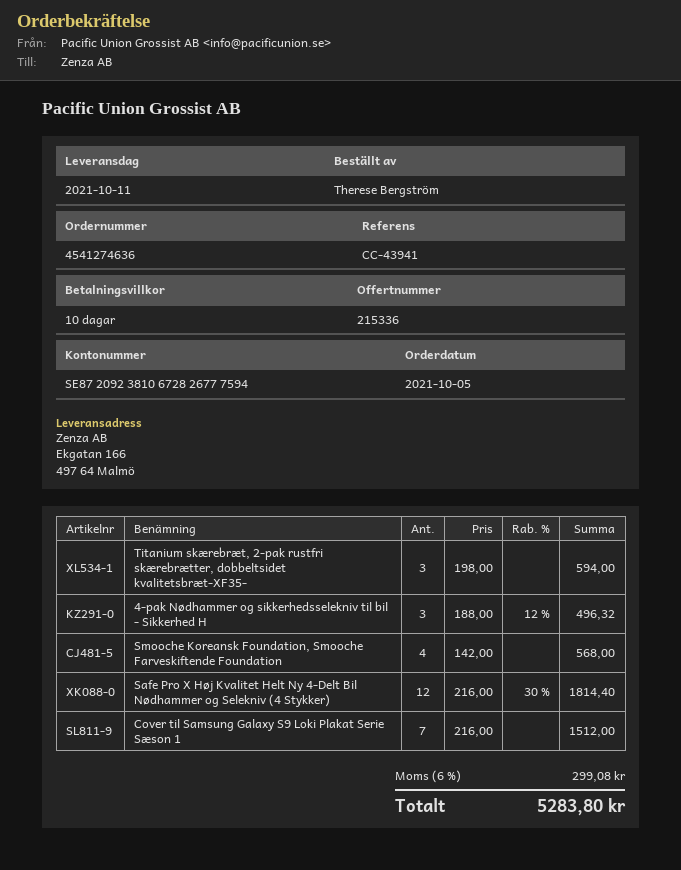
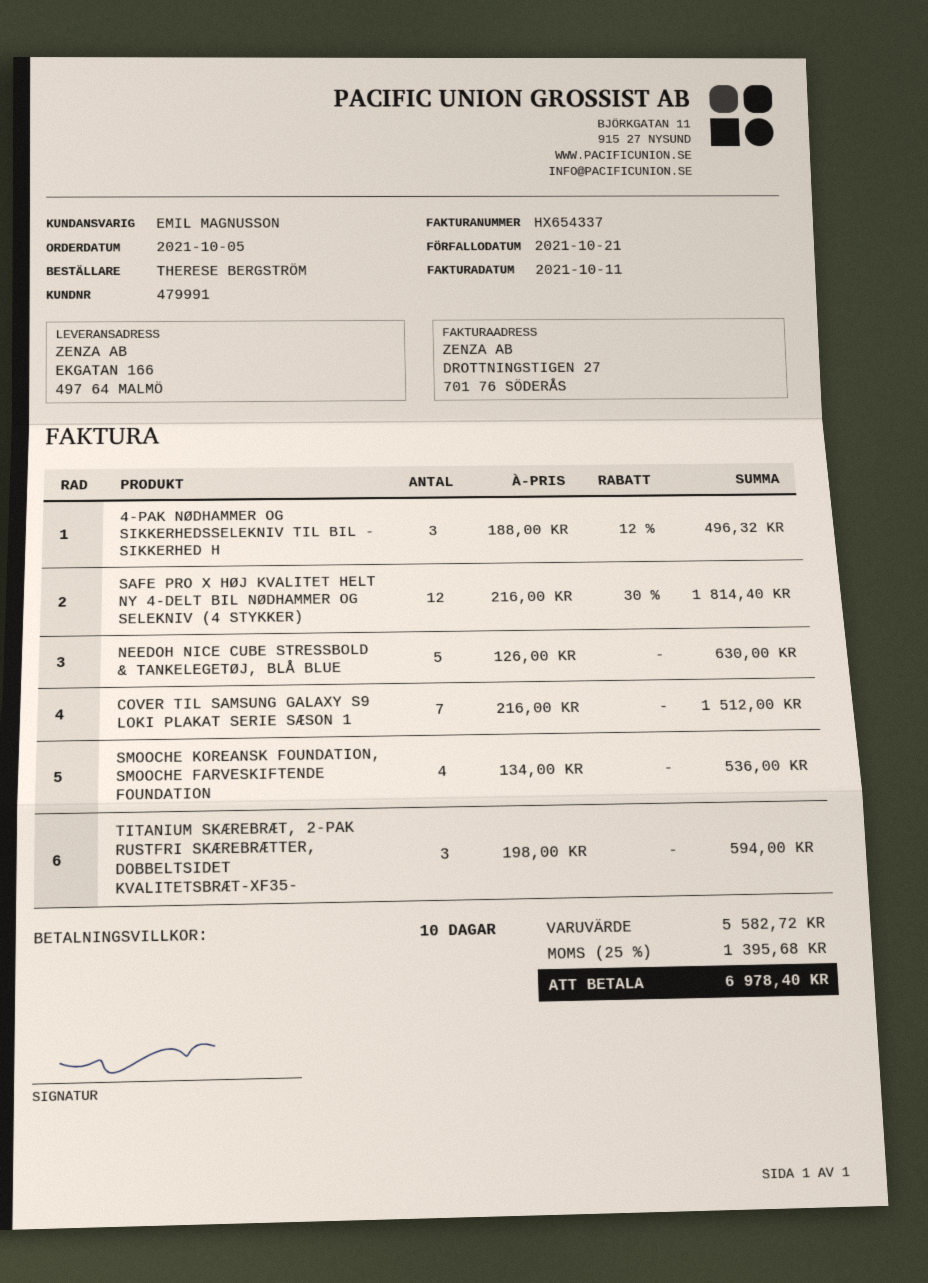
Smooche Koreansk Foundation, Smooche Farveskiftende Foundation: 4 x 142.00 = 568.00 -> 4 x 134.00 = 536.00
NEEDOH NICE CUBE STRESSBOLD & TANKELEGETØJ, BLÅ BLUE: none -> 5 x 126.00 = 630.00
tax: 6% = 299.08 -> 25% = 1395.68
total: 5283.80 -> 6978.40

